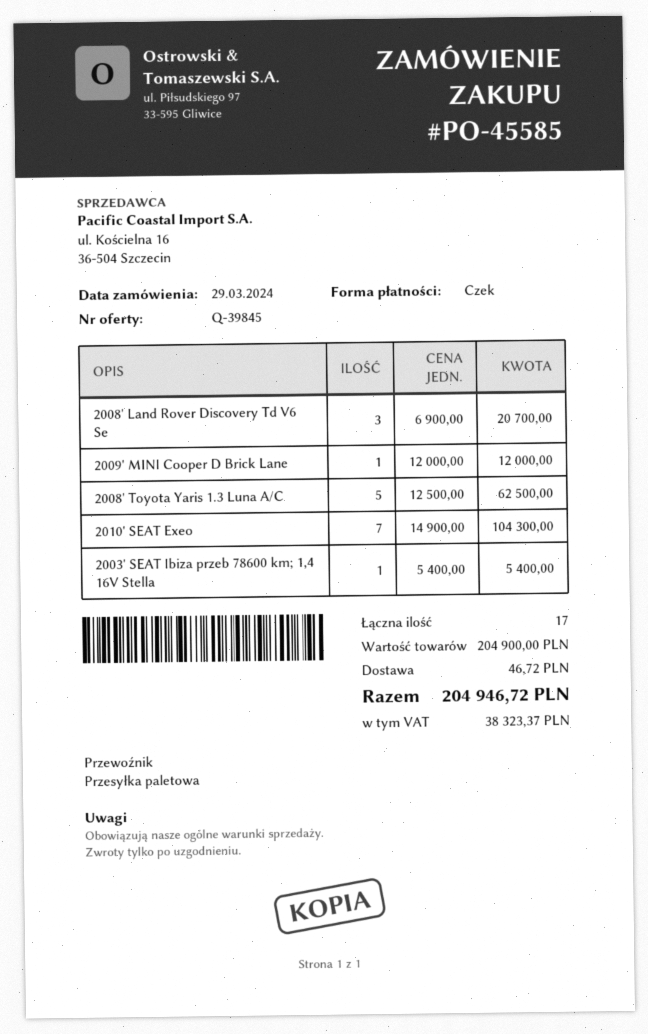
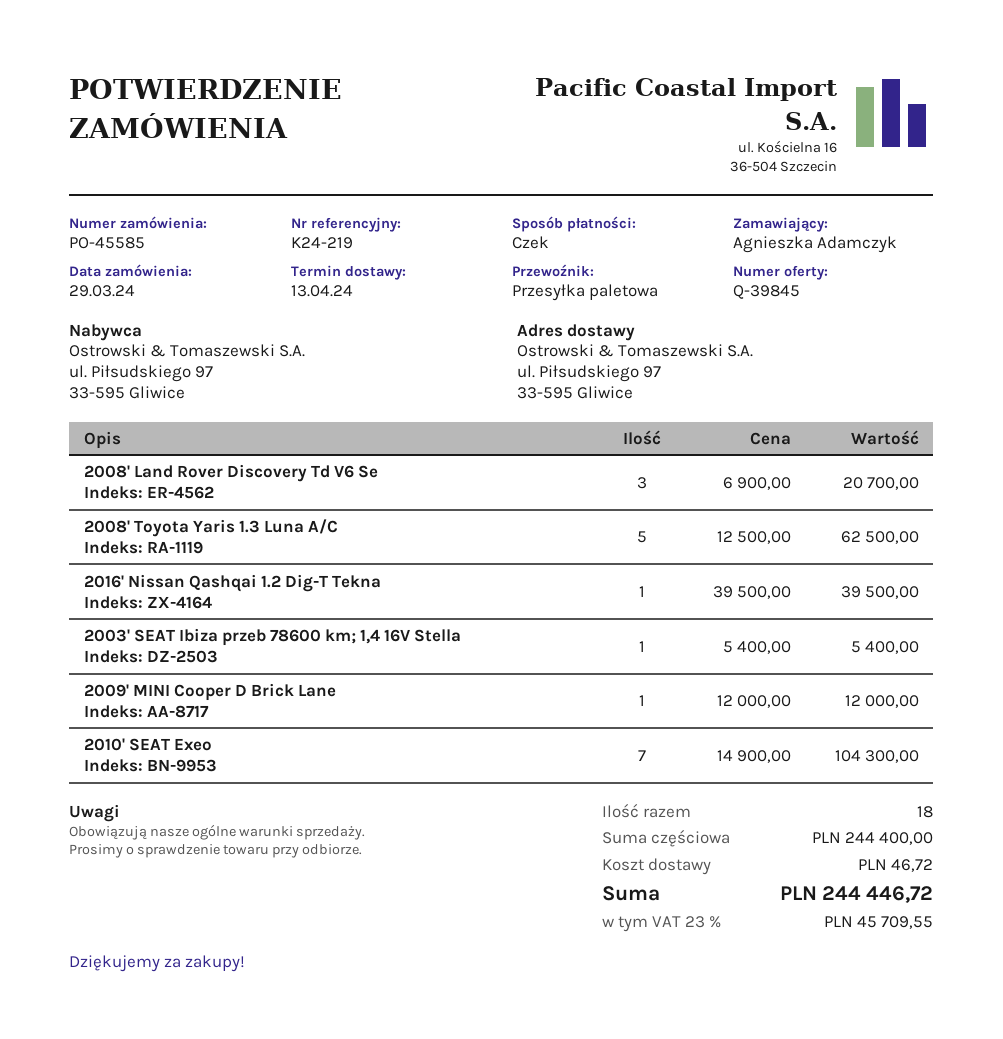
2016' Nissan Qashqai 1.2 Dig-T Tekna: none -> 1 x 39500.00 = 39500.00
total quantity: 17 -> 18
subtotal: 204900.00 -> 244400.00
tax: 38323.37 -> 45709.55
total: 204946.72 -> 244446.72

